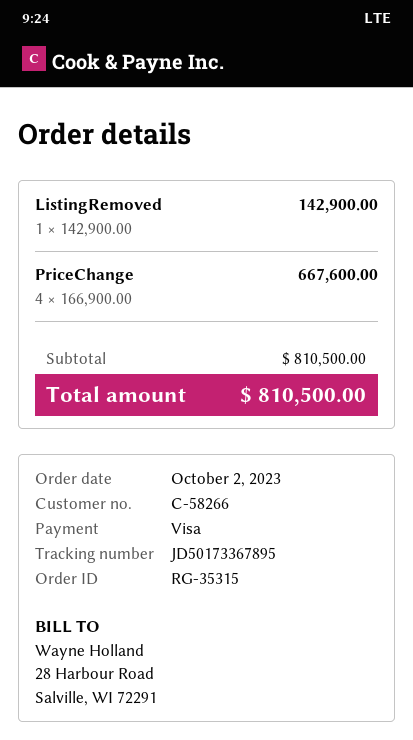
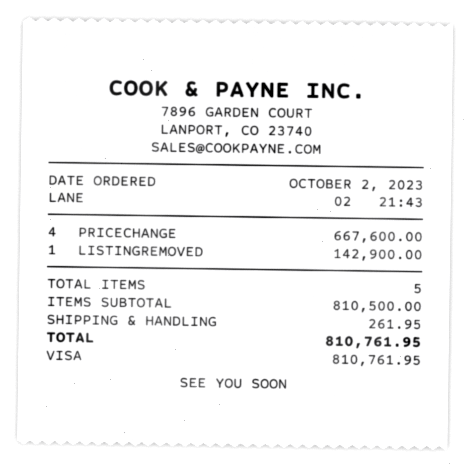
shipping: none -> 261.95
total: 810500.00 -> 810761.95

